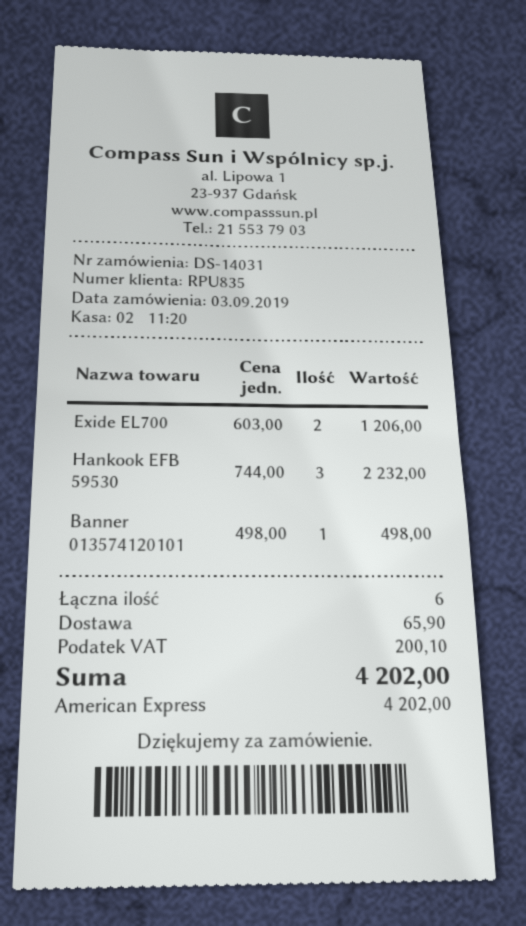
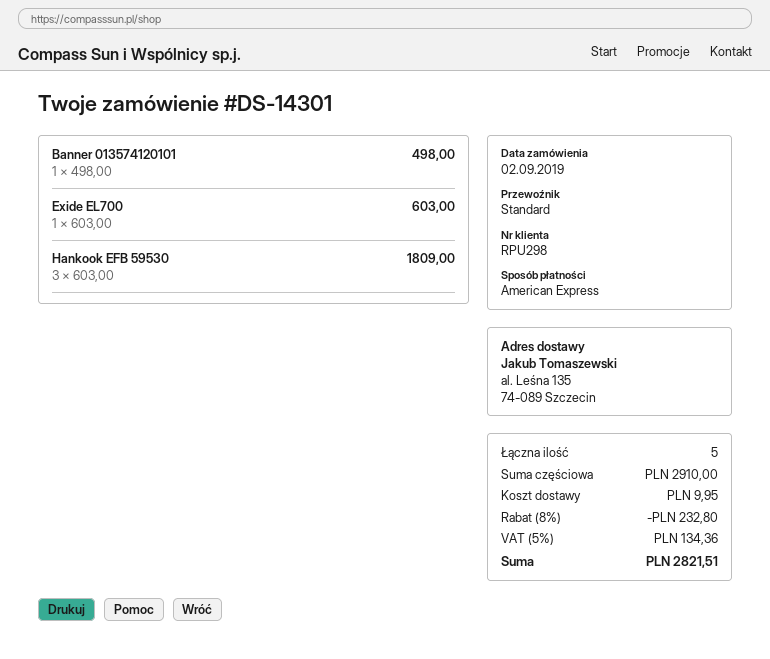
order number: DS-14031 -> DS-14301
order date: 2019-09-03 -> 2019-09-02
customer number: RPU835 -> RPU298
Exide EL700: 2 x 603.00 = 1206.00 -> 1 x 603.00 = 603.00
Hankook EFB 59530: 3 x 744.00 = 2232.00 -> 3 x 603.00 = 1809.00
total quantity: 6 -> 5
discount: none -> 8% = 232.80
shipping: 65.90 -> 9.95
tax: 200.10 -> 134.36
total: 4202.00 -> 2821.51

